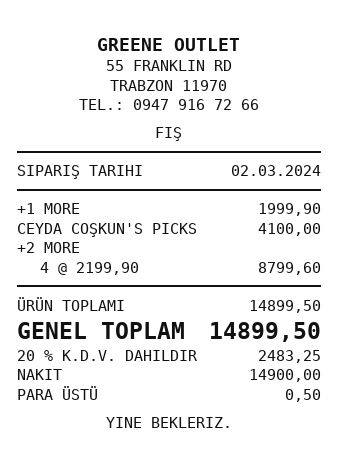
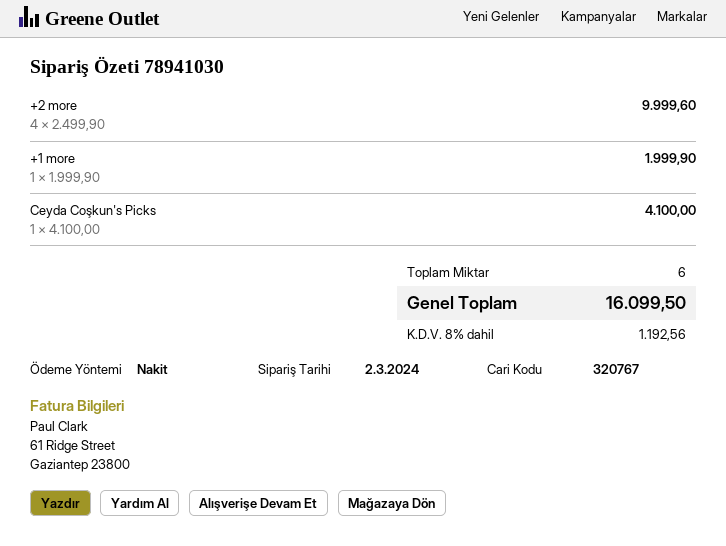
+2 MORE: 4 x 2199.90 = 8799.60 -> 4 x 2499.90 = 9999.60
tax: 20% = 2483.25 -> 8% = 1192.56
total: 14899.50 -> 16099.50

